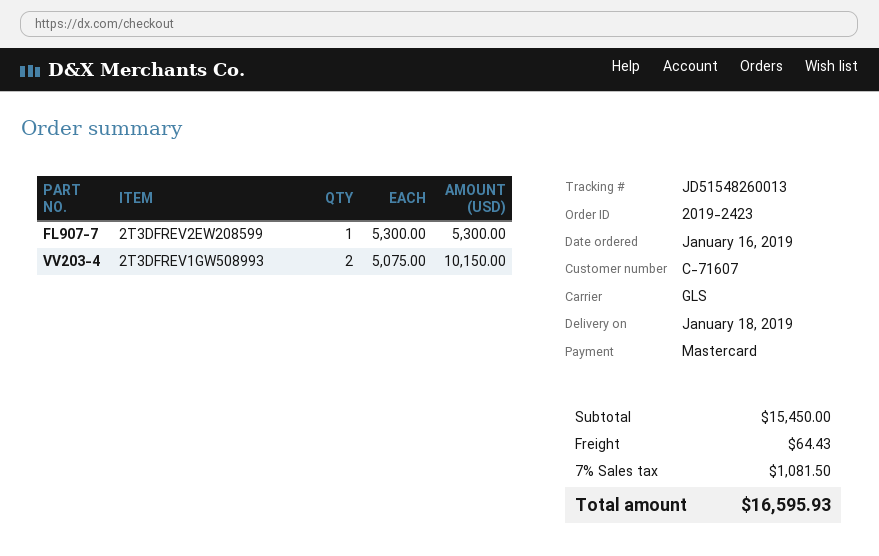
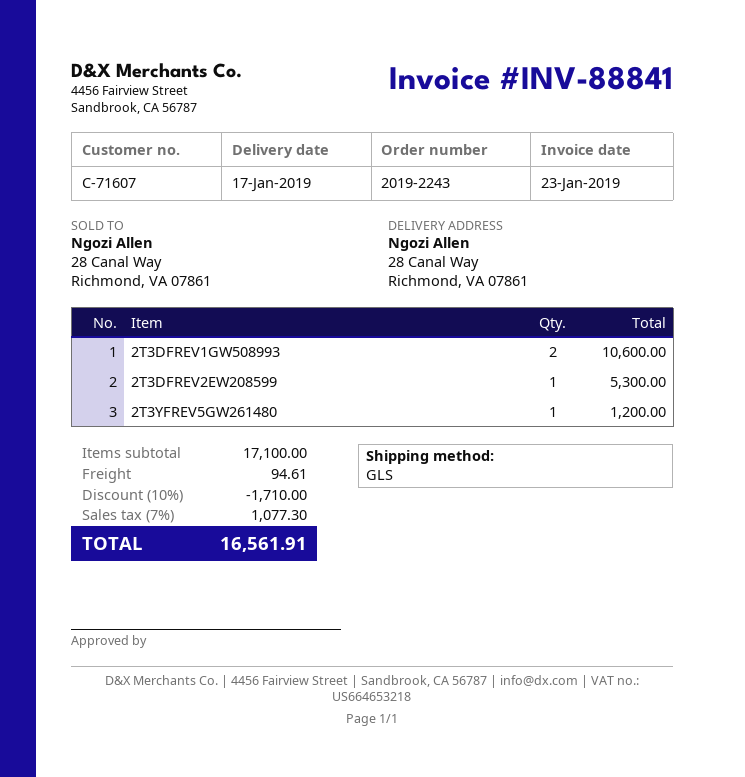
order number: 2019-2423 -> 2019-2243
delivery date: 2019-01-18 -> 2019-01-17
2T3DFREV1GW508993: 2 for 10150.00 -> 2 for 10600.00
2T3YFREV5GW261480: none -> 1 for 1200.00
subtotal: 15450.00 -> 17100.00
discount: none -> 10% = 1710.00
shipping: 64.43 -> 94.61
tax: 7% = 1081.50 -> 7% = 1077.30
total: 16595.93 -> 16561.91

